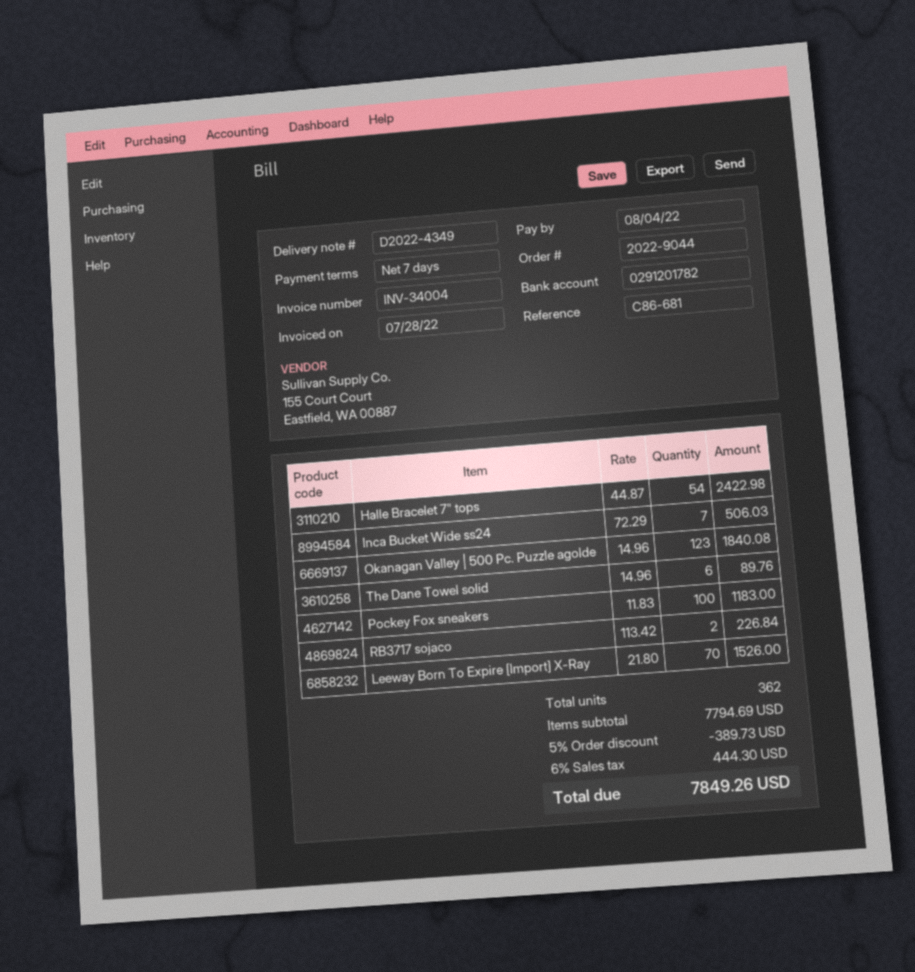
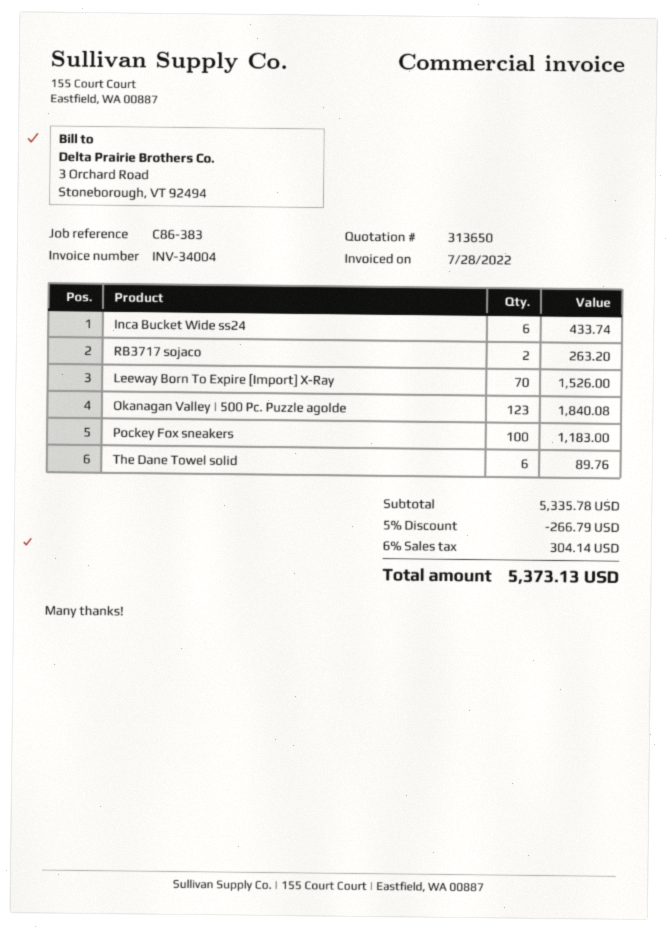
reference: C86-681 -> C86-383
Halle Bracelet 7" tops: 54 for 2422.98 -> none
Inca Bucket Wide ss24: 7 for 506.03 -> 6 for 433.74
RB3717 sojaco: 2 for 226.84 -> 2 for 263.20
subtotal: 7794.69 -> 5335.78
discount: 5% = 389.73 -> 5% = 266.79
tax: 6% = 444.30 -> 6% = 304.14
total: 7849.26 -> 5373.13

